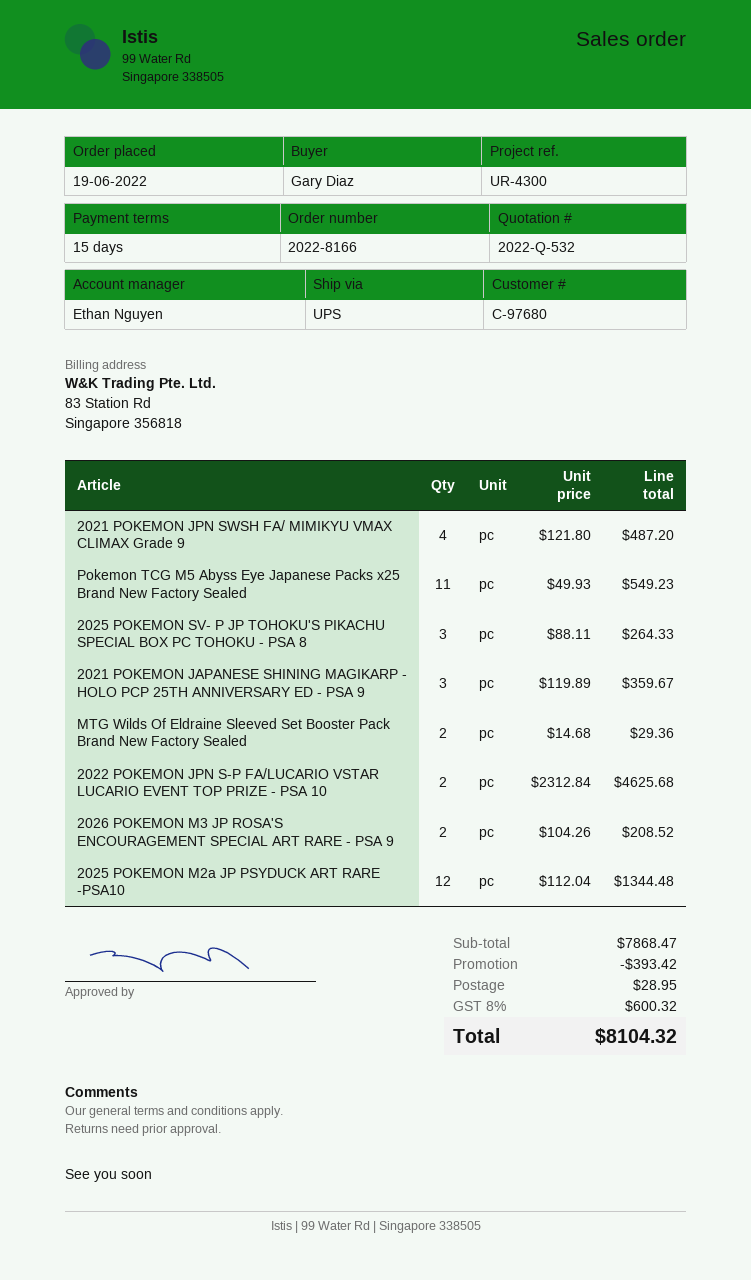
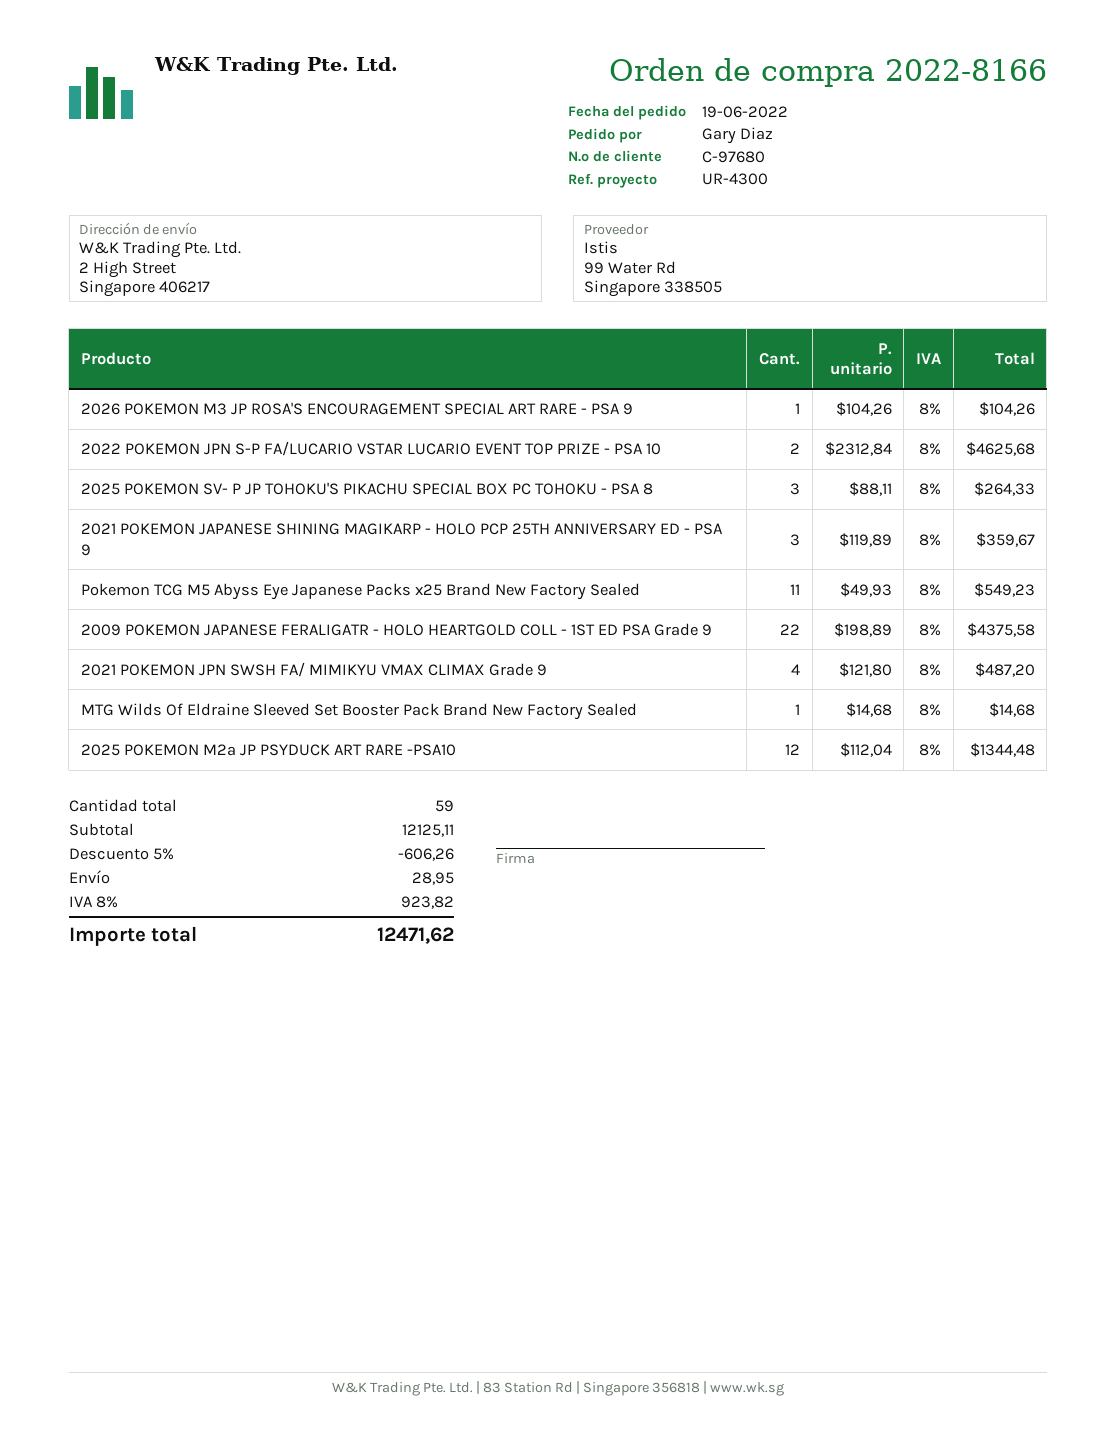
MTG Wilds Of Eldraine Sleeved Set Booster Pack Brand New Factory Sealed: 2 x 14.68 = 29.36 -> 1 x 14.68 = 14.68
2026 POKEMON M3 JP ROSA'S ENCOURAGEMENT SPECIAL ART RARE - PSA 9: 2 x 104.26 = 208.52 -> 1 x 104.26 = 104.26
2009 POKEMON JAPANESE FERALIGATR - HOLO HEARTGOLD COLL - 1ST ED PSA Grade 9: none -> 22 x 198.89 = 4375.58
subtotal: 7868.47 -> 12125.11
discount: 393.42 -> 606.26
tax: 8% = 600.32 -> 8% = 923.82
total: 8104.32 -> 12471.62

